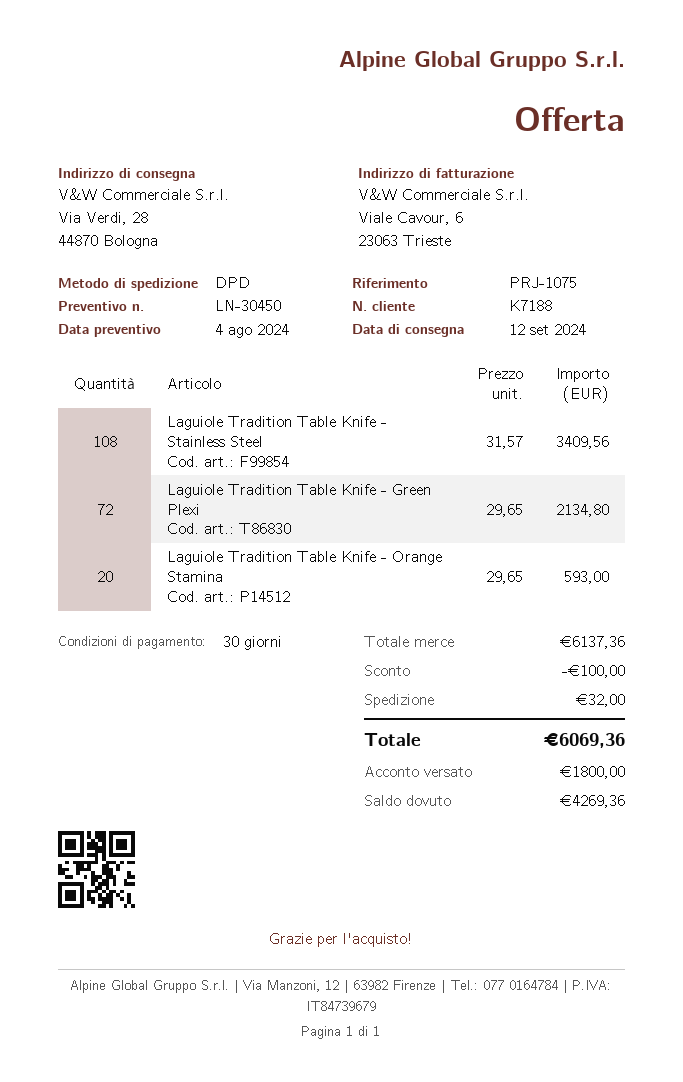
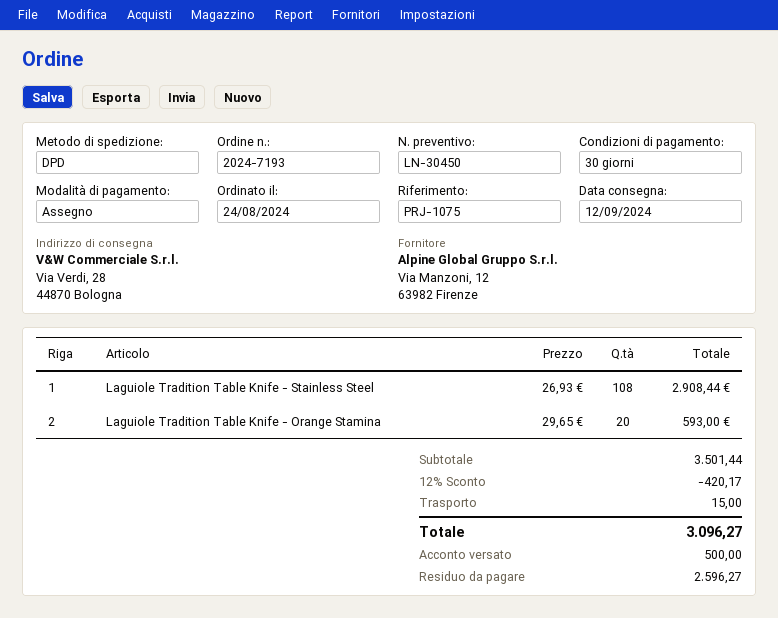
Laguiole Tradition Table Knife - Stainless Steel: 108 x 31.57 = 3409.56 -> 108 x 26.93 = 2908.44
Laguiole Tradition Table Knife - Green Plexi: 72 x 29.65 = 2134.80 -> none
subtotal: 6137.36 -> 3501.44
discount: 100.00 -> 420.17
shipping: 32.00 -> 15.00
total: 6069.36 -> 3096.27
deposit: 1800.00 -> 500.00
balance: 4269.36 -> 2596.27

